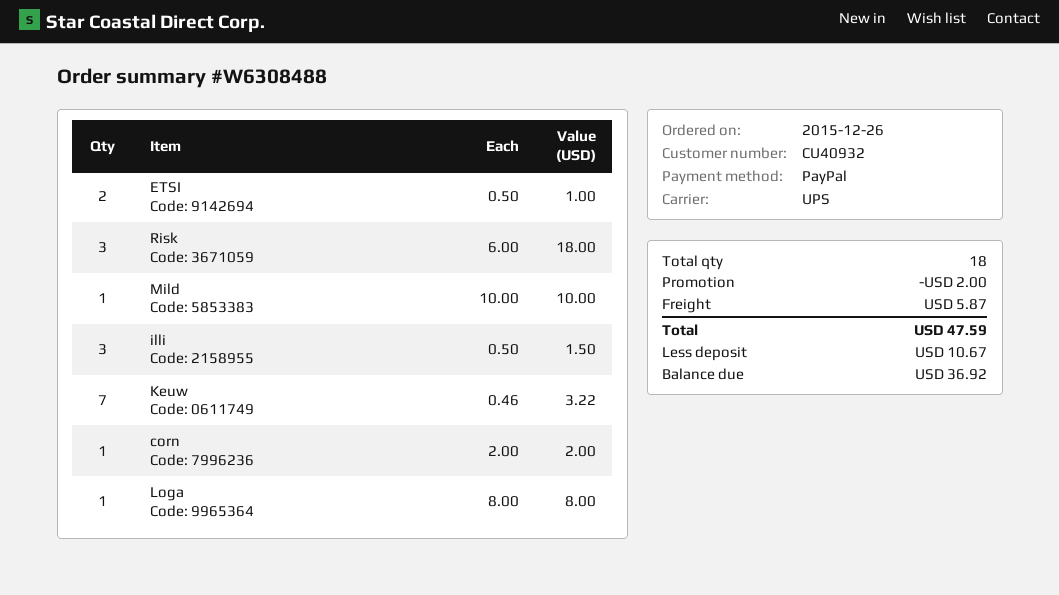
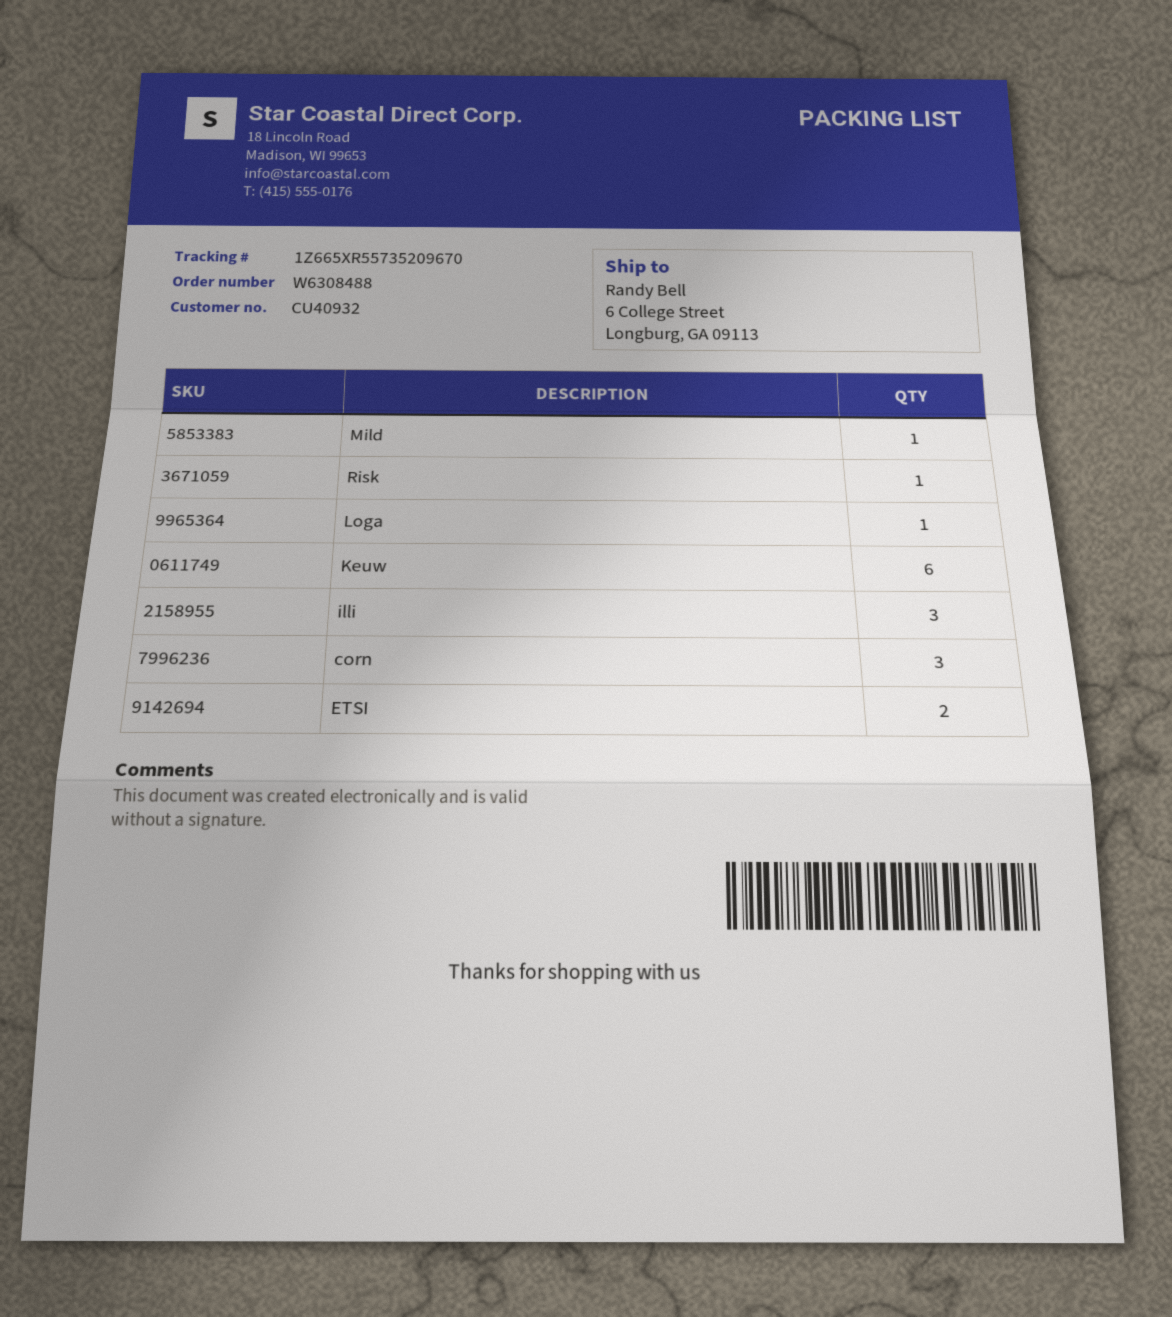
Risk: 3 -> 1
Keuw: 7 -> 6
corn: 1 -> 3

